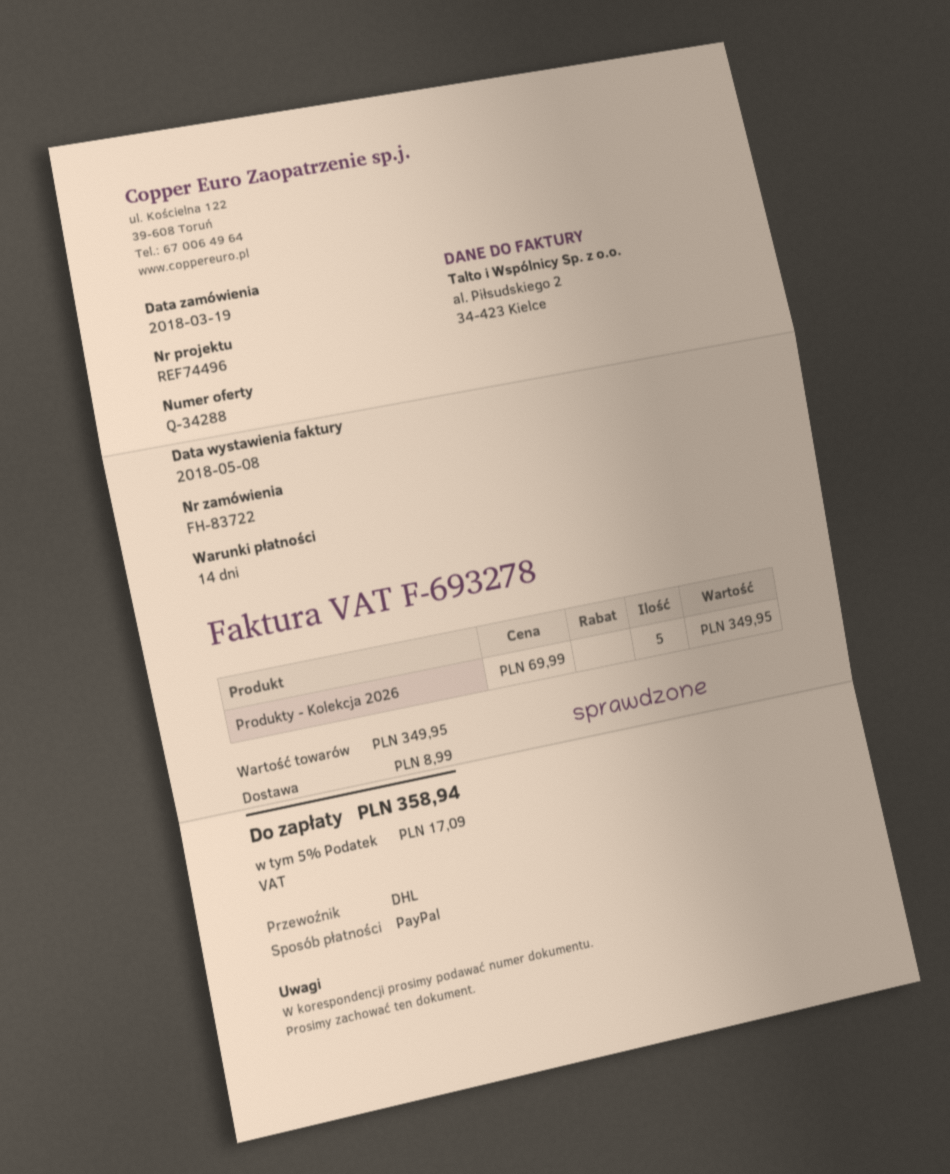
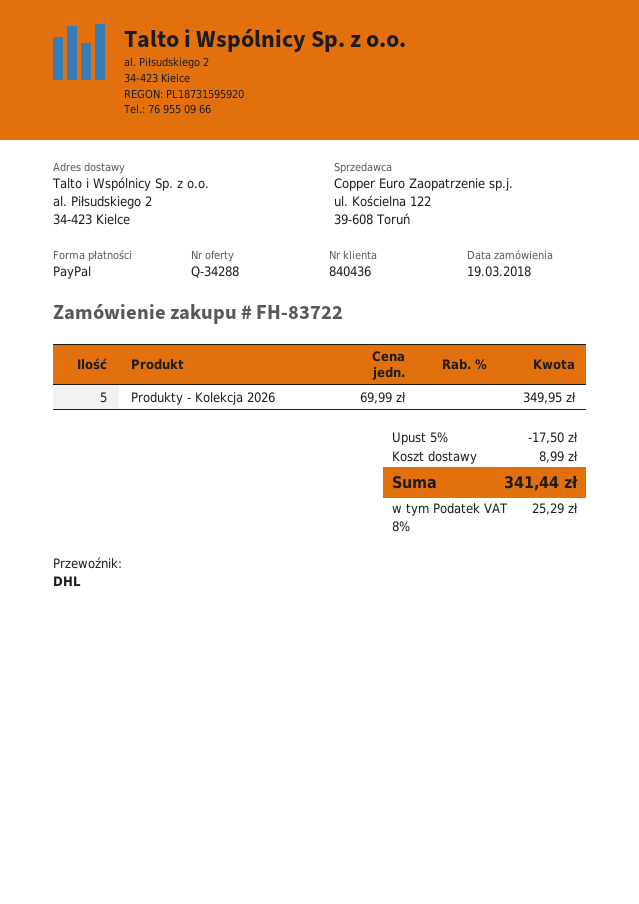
discount: none -> 5% = 17.50
tax: 5% = 17.09 -> 8% = 25.29
total: 358.94 -> 341.44

